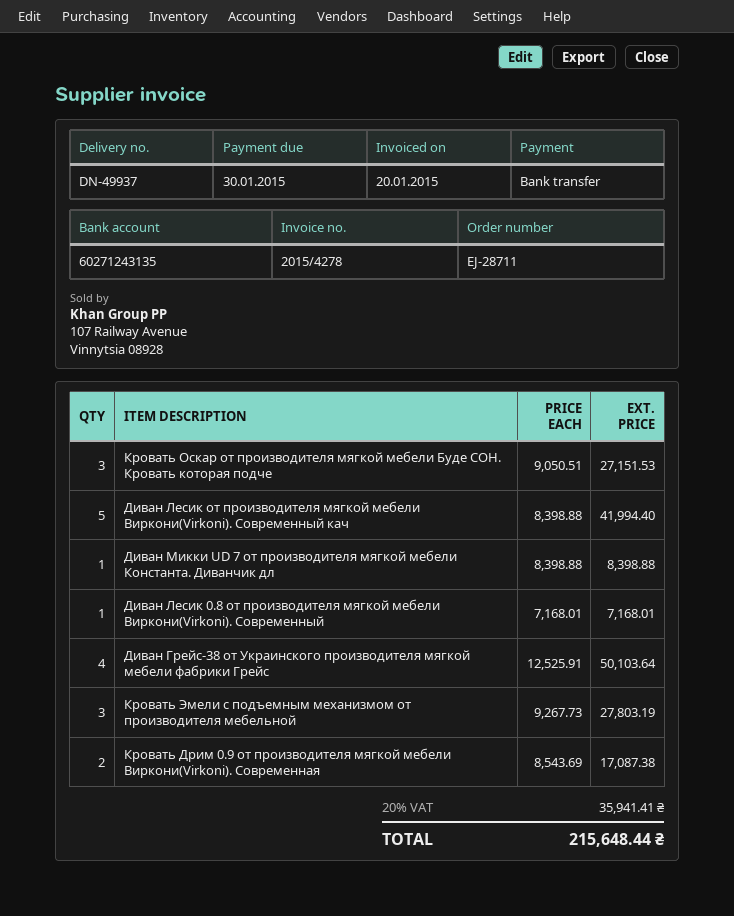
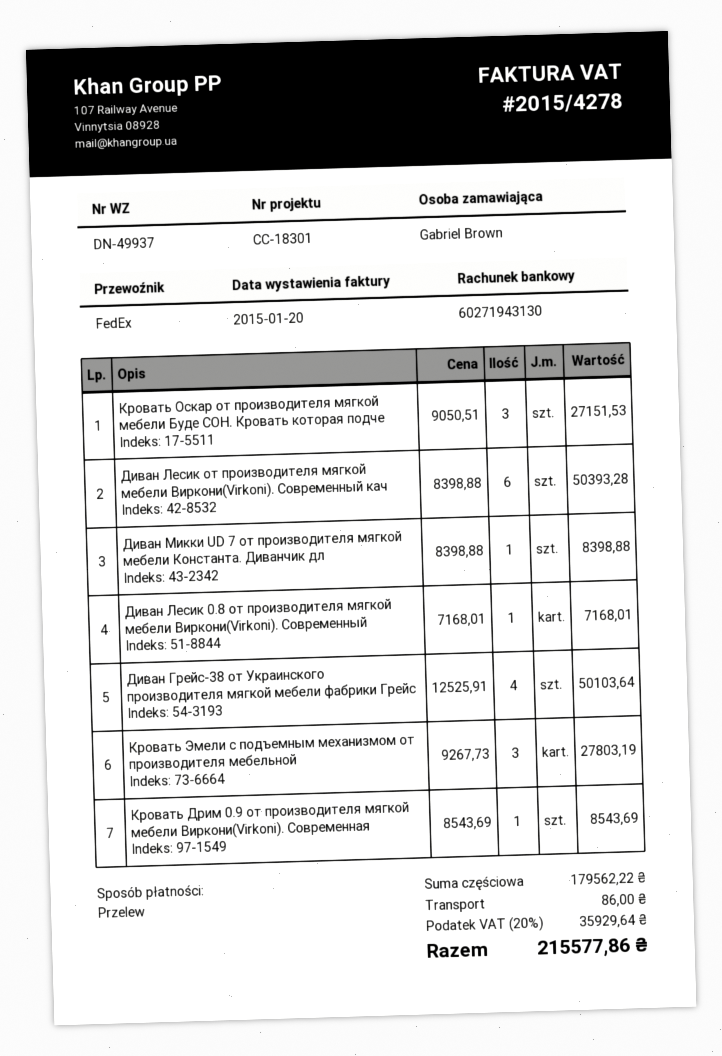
bank account: 60271243135 -> 60271943130
Диван Лесик от производителя мягкой мебели Виркони(Virkoni). Современный кач: 5 x 8398.88 = 41994.40 -> 6 x 8398.88 = 50393.28
Кровать Дрим 0.9 от производителя мягкой мебели Виркони(Virkoni). Современная: 2 x 8543.69 = 17087.38 -> 1 x 8543.69 = 8543.69
shipping: none -> 86.00
tax: 20% = 35941.41 -> 20% = 35929.64
total: 215648.44 -> 215577.86

